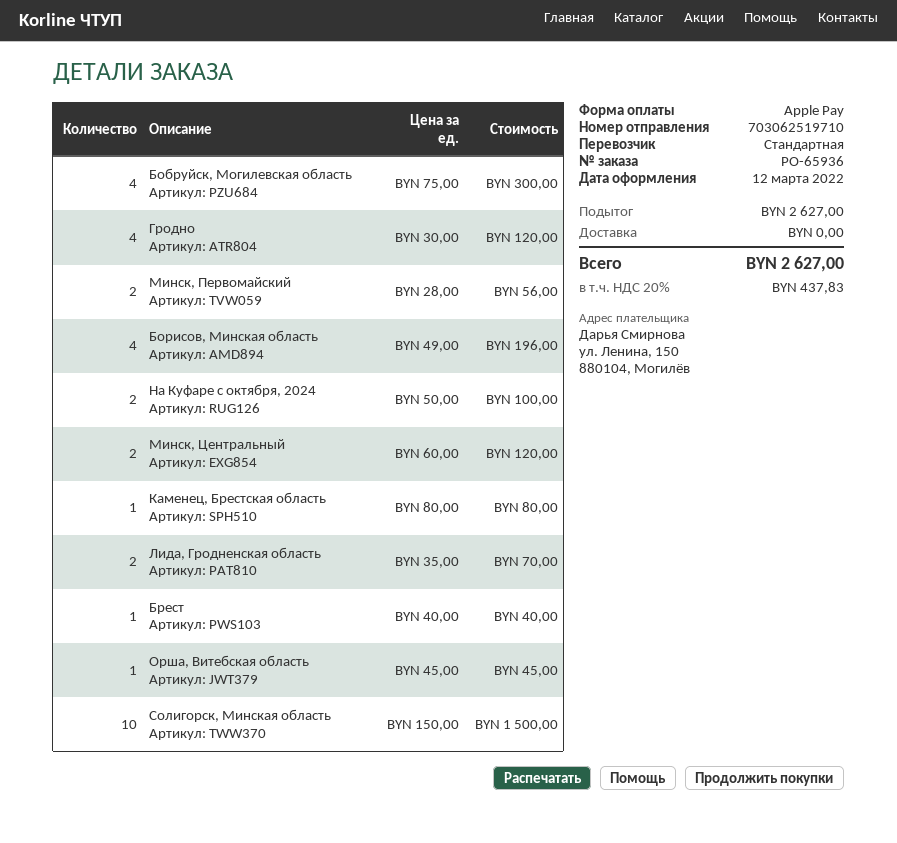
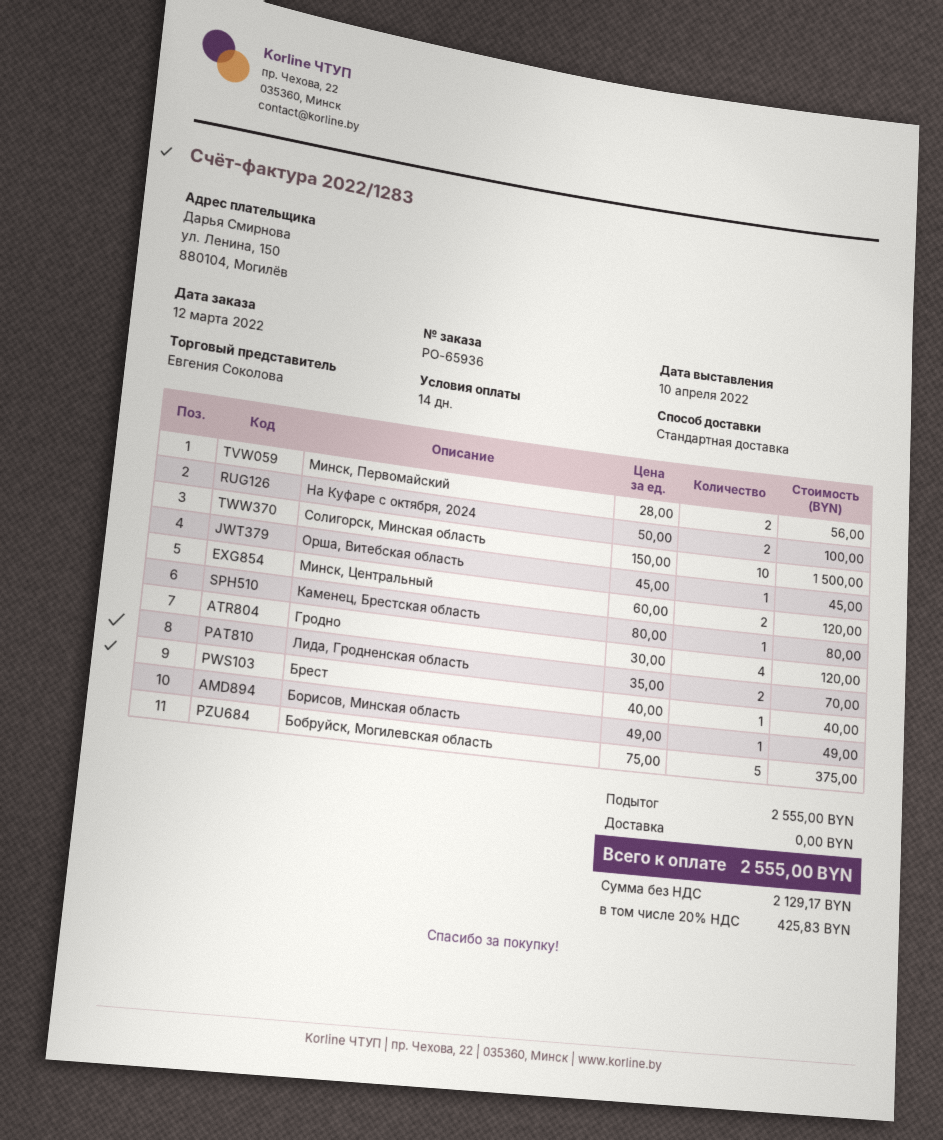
Бобруйск, Могилевская область: 4 x 75.00 = 300.00 -> 5 x 75.00 = 375.00
Борисов, Минская область: 4 x 49.00 = 196.00 -> 1 x 49.00 = 49.00
subtotal: 2627.00 -> 2555.00
tax: 20% = 437.83 -> 20% = 425.83
total: 2627.00 -> 2555.00

